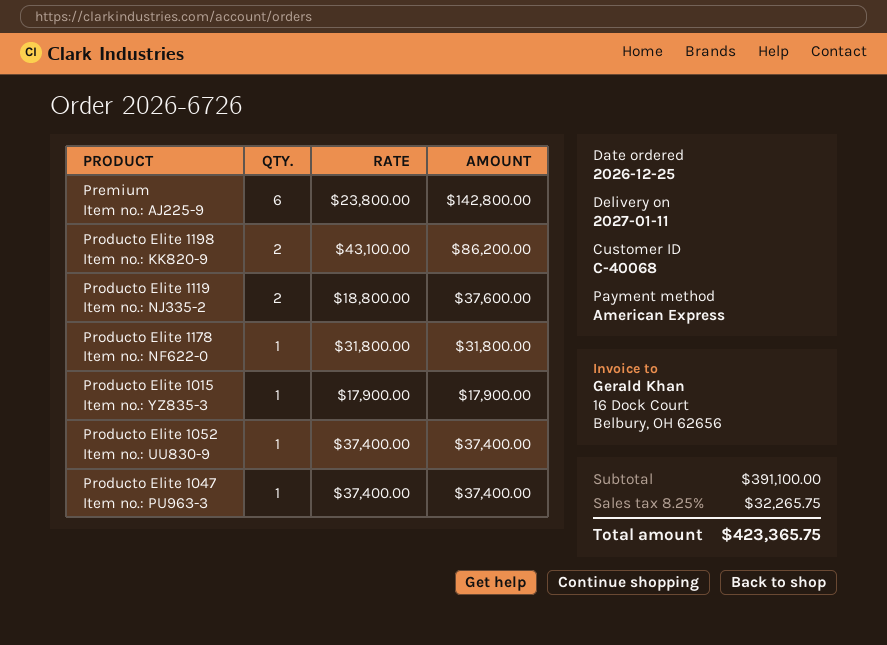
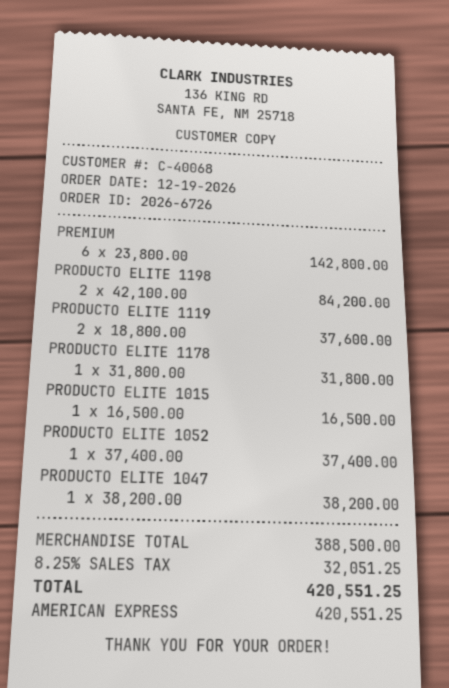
order date: 2026-12-25 -> 2026-12-19
Producto Elite 1198: 2 x 43100.00 = 86200.00 -> 2 x 42100.00 = 84200.00
Producto Elite 1015: 1 x 17900.00 = 17900.00 -> 1 x 16500.00 = 16500.00
Producto Elite 1047: 1 x 37400.00 = 37400.00 -> 1 x 38200.00 = 38200.00
subtotal: 391100.00 -> 388500.00
tax: 8.25% = 32265.75 -> 8.25% = 32051.25
total: 423365.75 -> 420551.25

